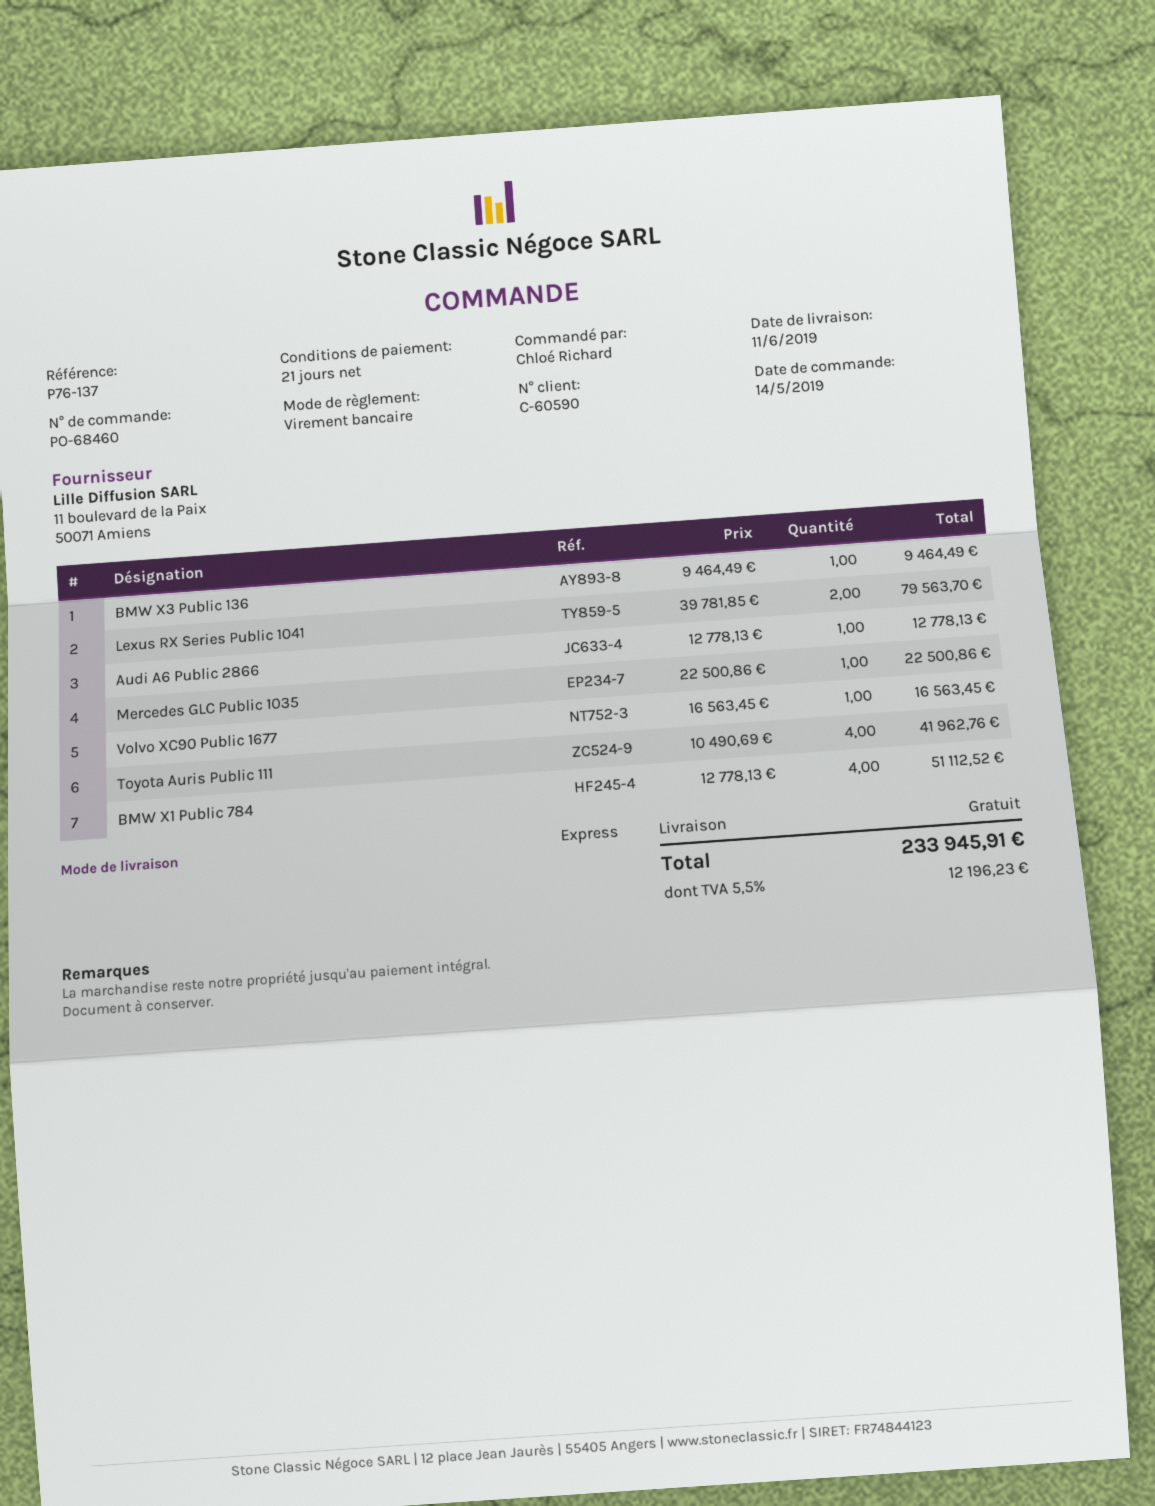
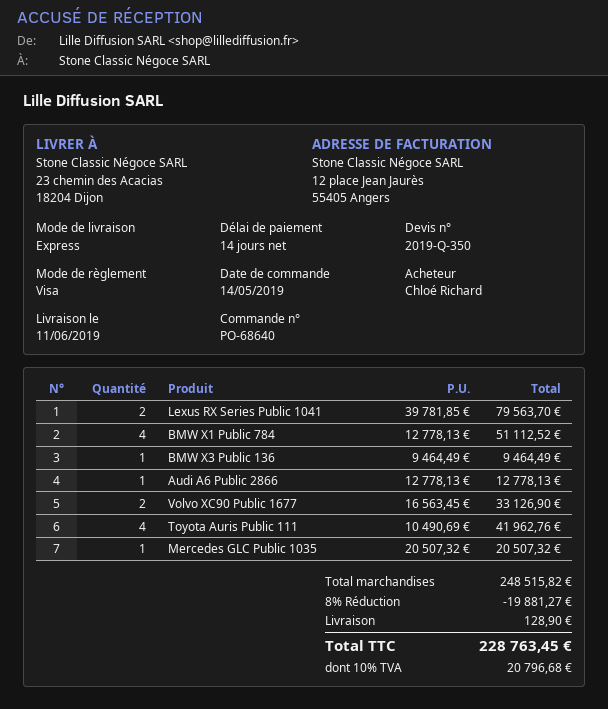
order number: PO-68460 -> PO-68640
payment terms: 21 days -> 14 days
payment method: bank transfer -> Visa
Mercedes GLC Public 1035: 1 x 22500.86 = 22500.86 -> 1 x 20507.32 = 20507.32
Volvo XC90 Public 1677: 1 x 16563.45 = 16563.45 -> 2 x 16563.45 = 33126.90
discount: none -> 8% = 19881.27
shipping: 0.00 -> 128.90
tax: 5.5% = 12196.23 -> 10% = 20796.68
total: 233945.91 -> 228763.45

